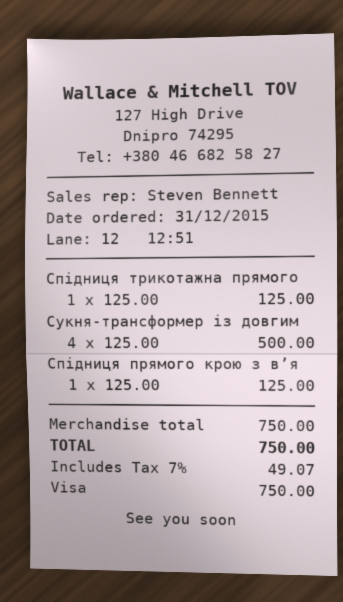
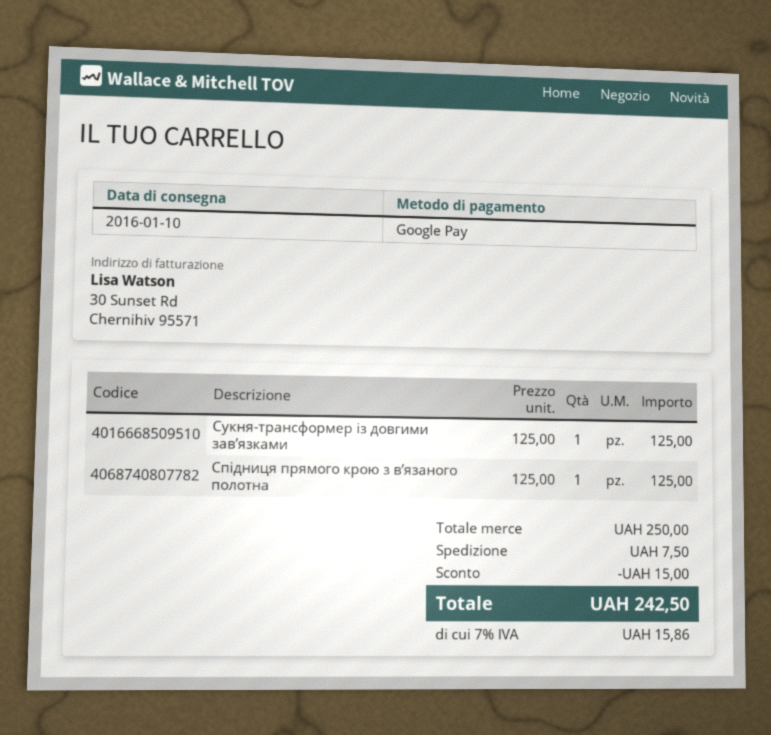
payment method: Visa -> Google Pay
Спідниця трикотажна прямого: 1 x 125.00 = 125.00 -> none
Сукня-трансформер із довгим: 4 x 125.00 = 500.00 -> 1 x 125.00 = 125.00
subtotal: 750.00 -> 250.00
discount: none -> 15.00
shipping: none -> 7.50
tax: 7% = 49.07 -> 7% = 15.86
total: 750.00 -> 242.50

